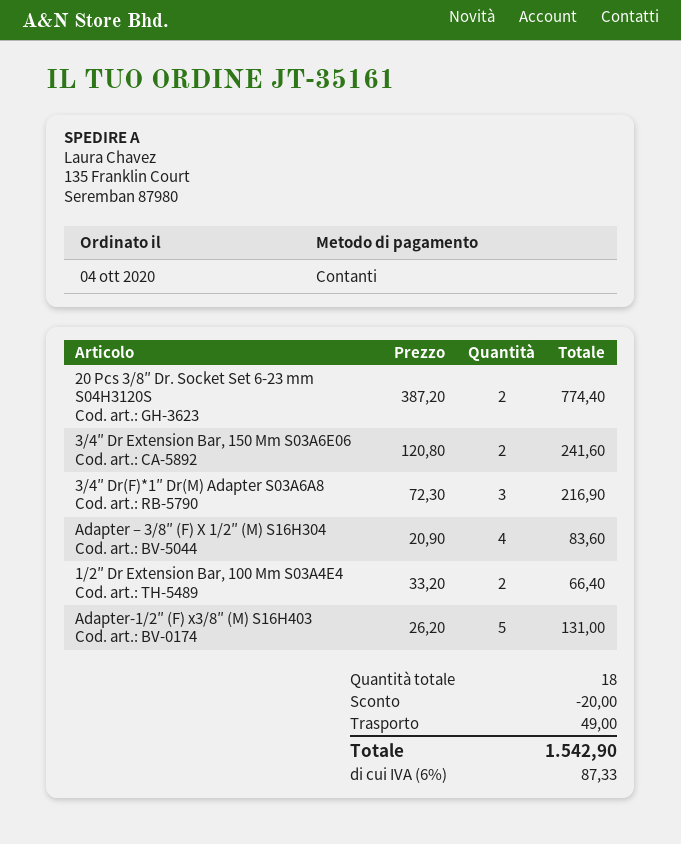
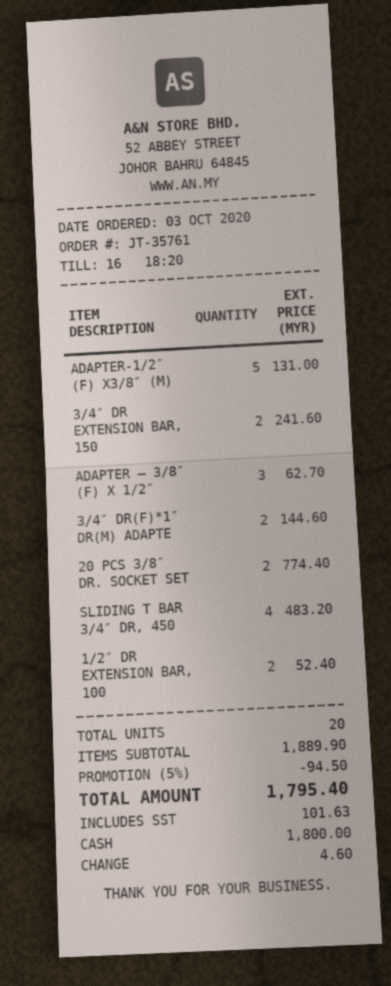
order number: JT-35161 -> JT-35761
order date: 2020-10-04 -> 2020-10-03
3/4″ Dr(F)*1″ Dr(M) Adapter S03A6A8: 3 for 216.90 -> 2 for 144.60
Adapter – 3/8″ (F) X 1/2″ (M) S16H304: 4 for 83.60 -> 3 for 62.70
1/2″ Dr Extension Bar, 100 Mm S03A4E4: 2 for 66.40 -> 2 for 52.40
SLIDING T BAR 3/4″ DR, 450: none -> 4 for 483.20
total quantity: 18 -> 20
discount: 20.00 -> 94.50
shipping: 49.00 -> none
tax: 87.33 -> 101.63
total: 1542.90 -> 1795.40

